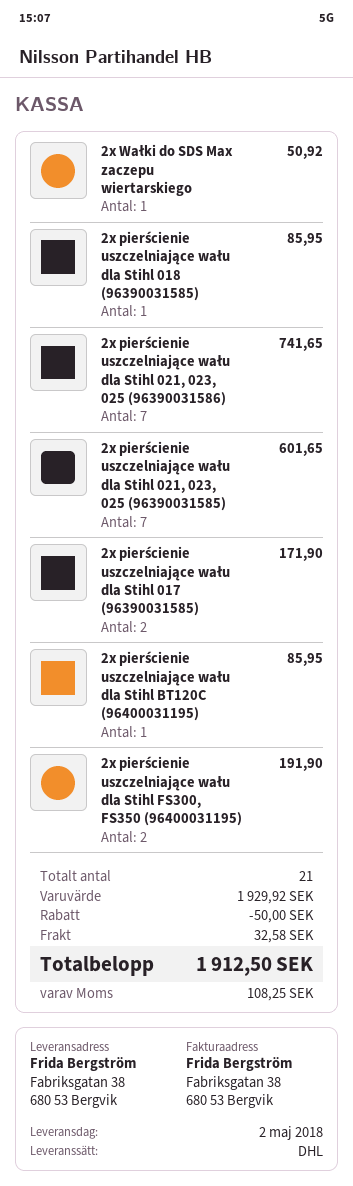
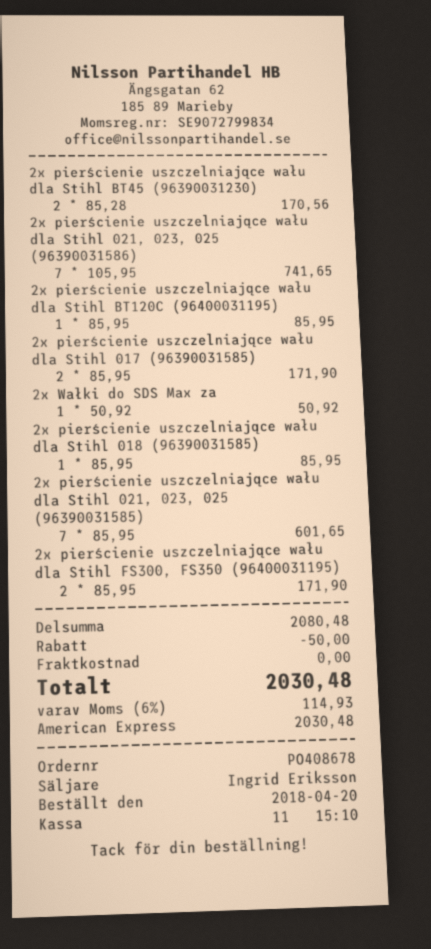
2x pierścienie uszczelniające wału dla Stihl FS300, FS350 (96400031195): 2 for 191.90 -> 2 for 171.90
2x pierścienie uszczelniające wału dla Stihl BT45 (96390031230): none -> 2 for 170.56
subtotal: 1929.92 -> 2080.48
shipping: 32.58 -> 0.00
tax: 108.25 -> 114.93
total: 1912.50 -> 2030.48

